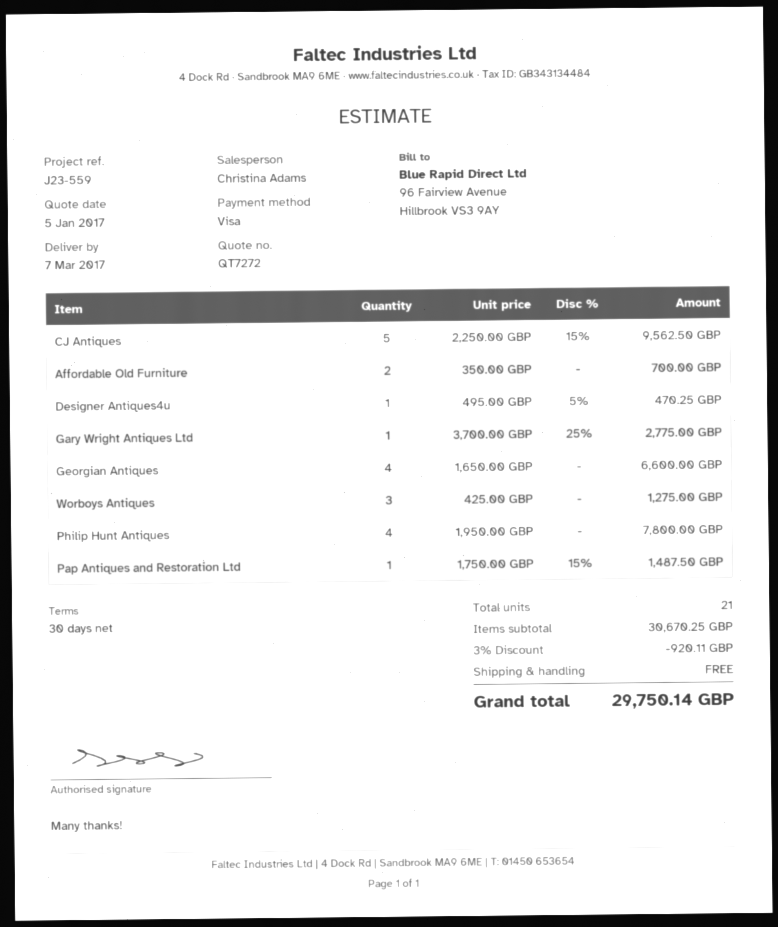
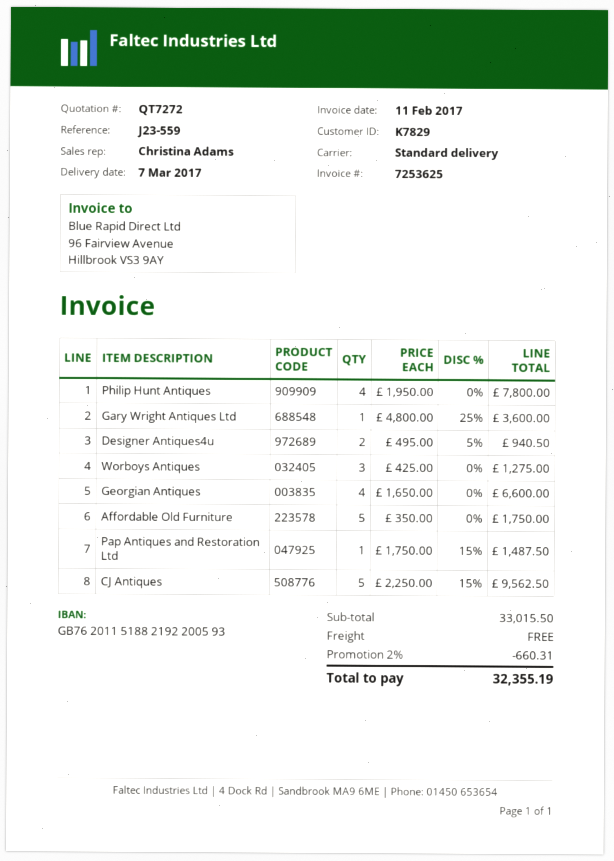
Affordable Old Furniture: 2 x 350.00 = 700.00 -> 5 x 350.00 = 1750.00
Designer Antiques4u: 1 x 495.00 - 5% = 470.25 -> 2 x 495.00 - 5% = 940.50
Gary Wright Antiques Ltd: 1 x 3700.00 - 25% = 2775.00 -> 1 x 4800.00 - 25% = 3600.00
subtotal: 30670.25 -> 33015.50
discount: 3% = 920.11 -> 2% = 660.31
total: 29750.14 -> 32355.19

